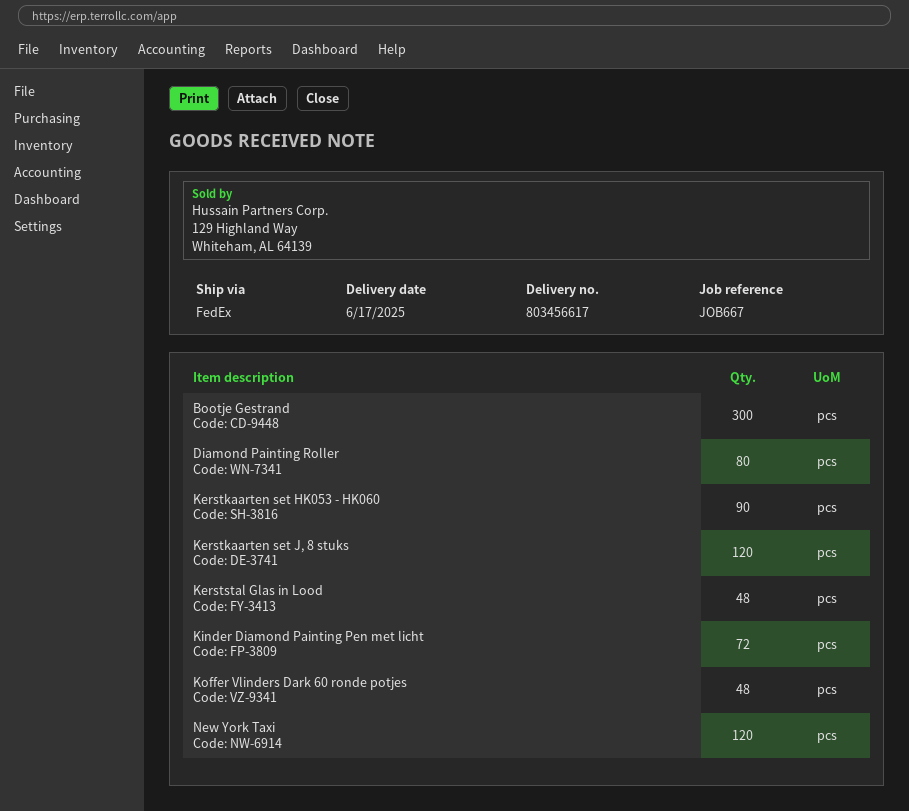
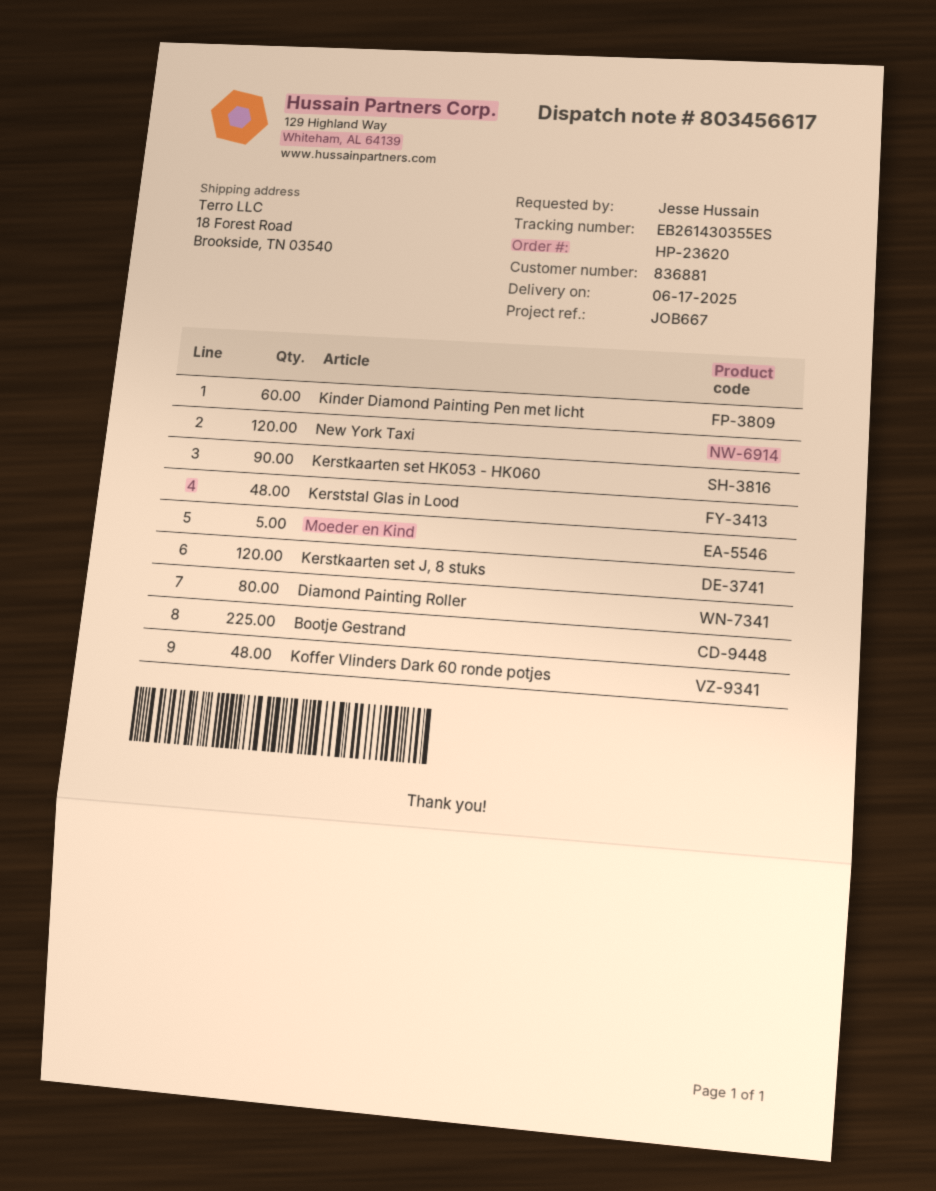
Bootje Gestrand: 300 -> 225
Kinder Diamond Painting Pen met licht: 72 -> 60
Moeder en Kind: none -> 5

